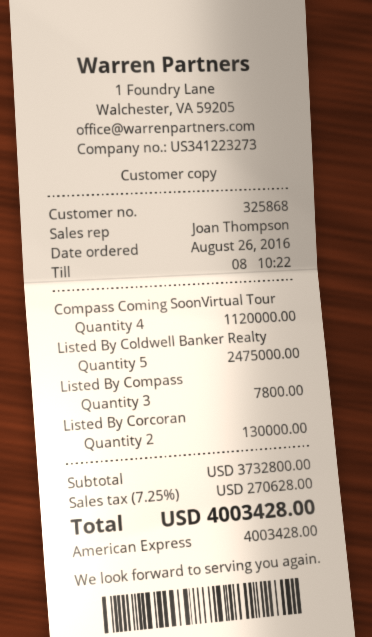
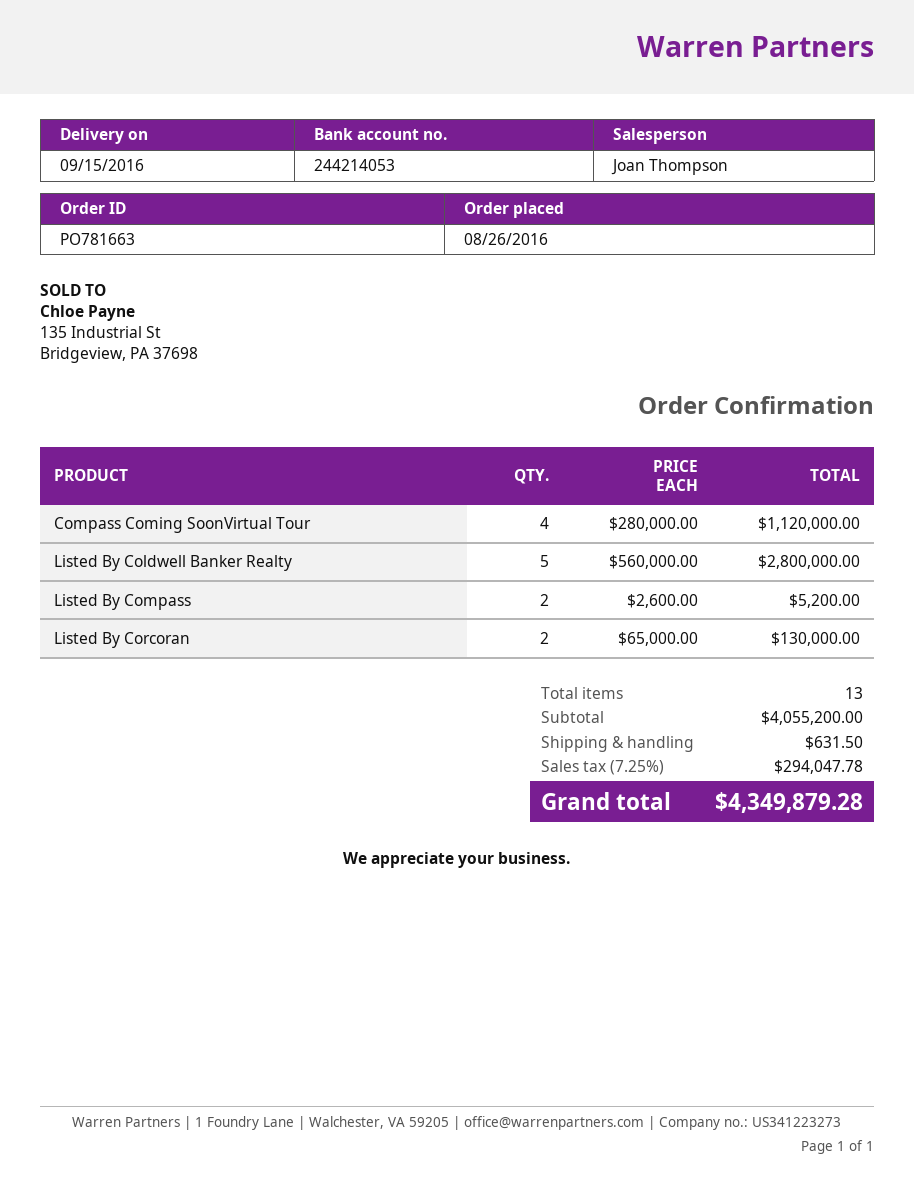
Listed By Coldwell Banker Realty: 5 for 2475000.00 -> 5 for 2800000.00
Listed By Compass: 3 for 7800.00 -> 2 for 5200.00
subtotal: 3732800.00 -> 4055200.00
shipping: none -> 631.50
tax: 7.25% = 270628.00 -> 7.25% = 294047.78
total: 4003428.00 -> 4349879.28

